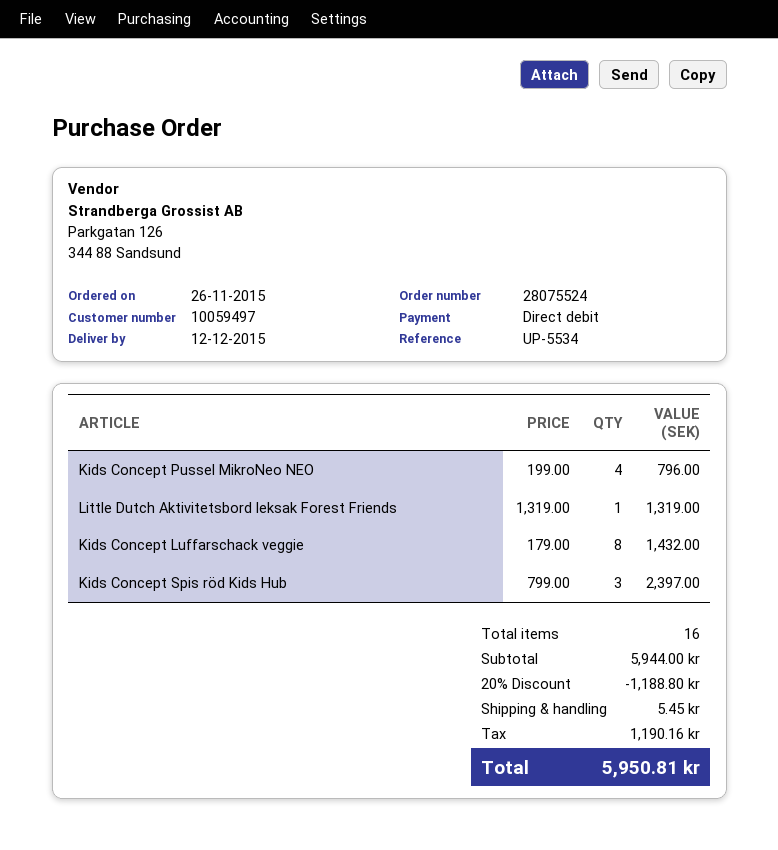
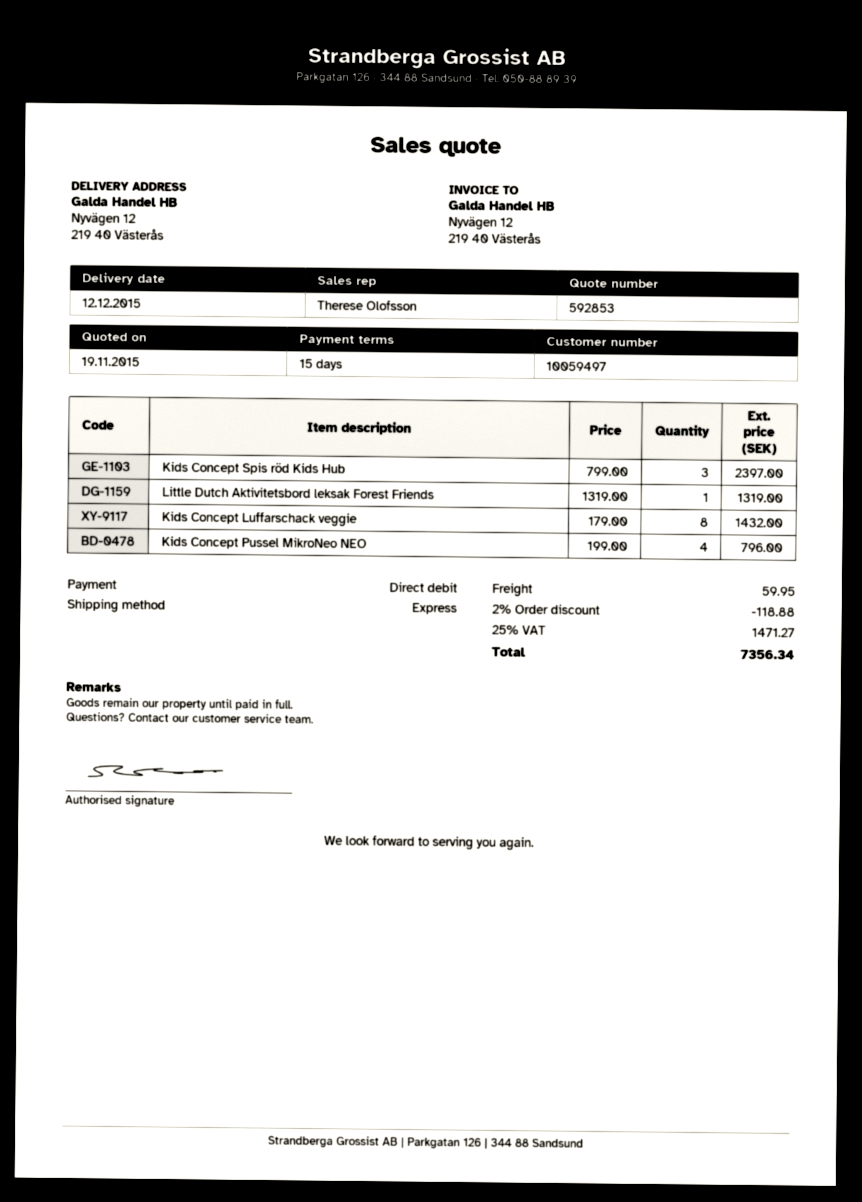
discount: 20% = 1188.80 -> 2% = 118.88
shipping: 5.45 -> 59.95
tax: 1190.16 -> 1471.27
total: 5950.81 -> 7356.34

